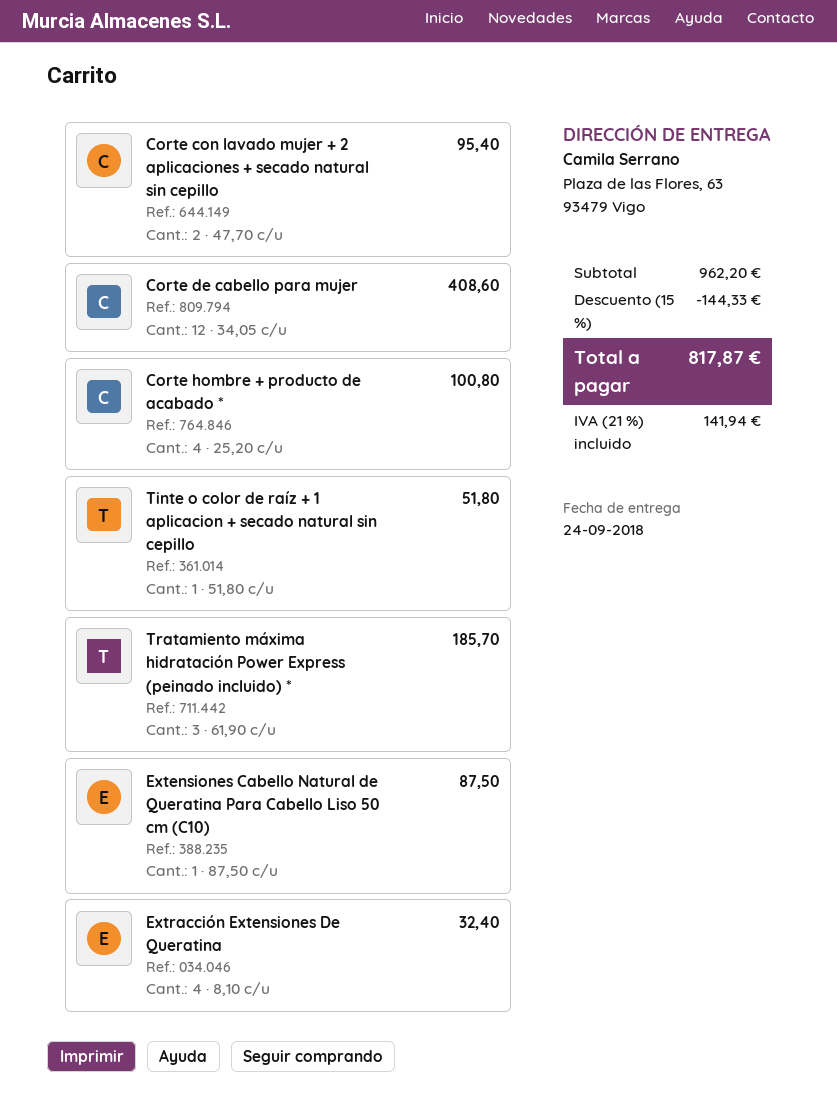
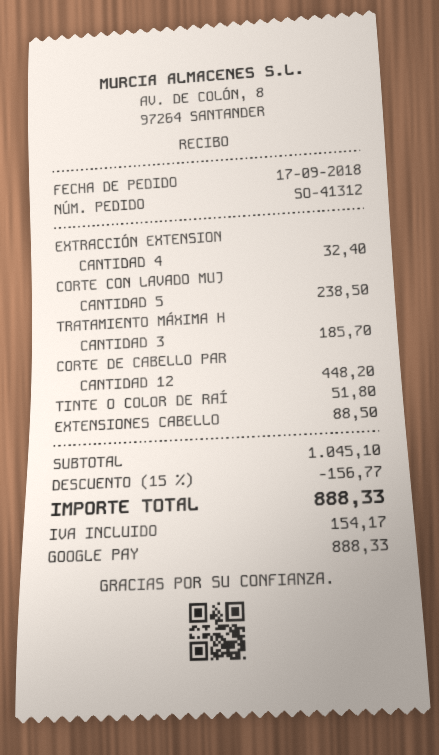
Corte con lavado mujer + 2 aplicaciones + secado natural sin cepillo: 2 for 95.40 -> 5 for 238.50
Corte de cabello para mujer: 12 for 408.60 -> 12 for 448.20
Corte hombre + producto de acabado *: 4 for 100.80 -> none
Extensiones Cabello Natural de Queratina Para Cabello Liso 50 cm (C10): 1 for 87.50 -> 1 for 88.50
subtotal: 962.20 -> 1045.10
discount: 15% = 144.33 -> 15% = 156.77
tax: 141.94 -> 154.17
total: 817.87 -> 888.33

